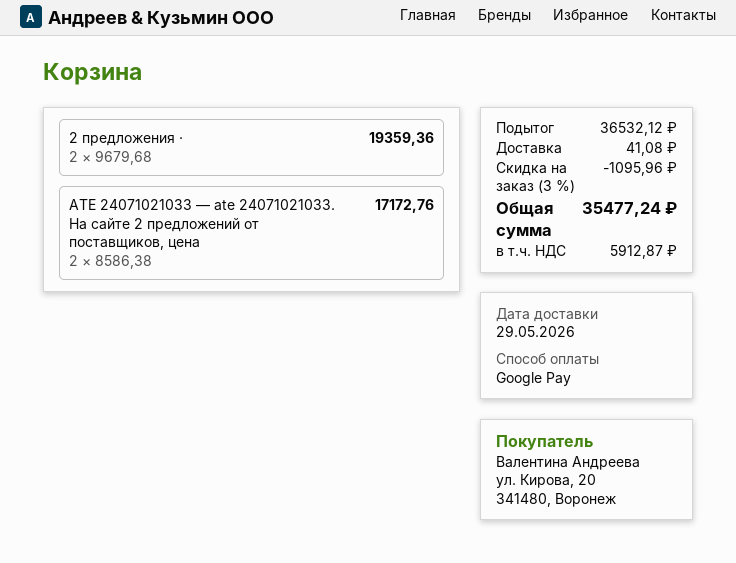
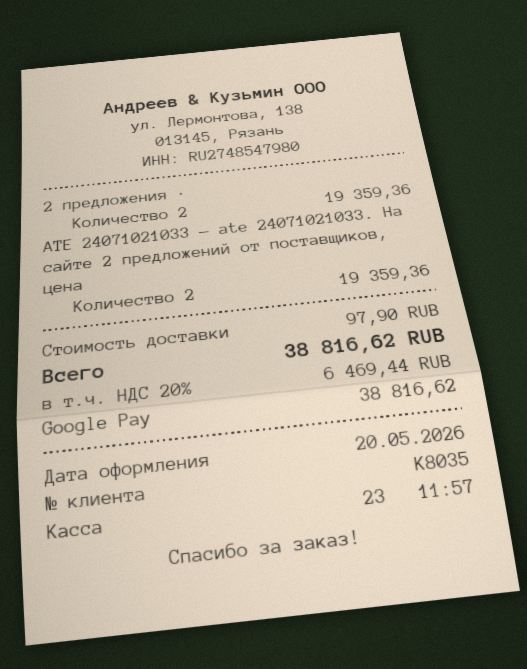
ATE 24071021033 — ate 24071021033. На сайте 2 предложений от поставщиков, цена: 2 for 17172.76 -> 2 for 19359.36
discount: 3% = 1095.96 -> none
shipping: 41.08 -> 97.90
tax: 5912.87 -> 6469.44
total: 35477.24 -> 38816.62

